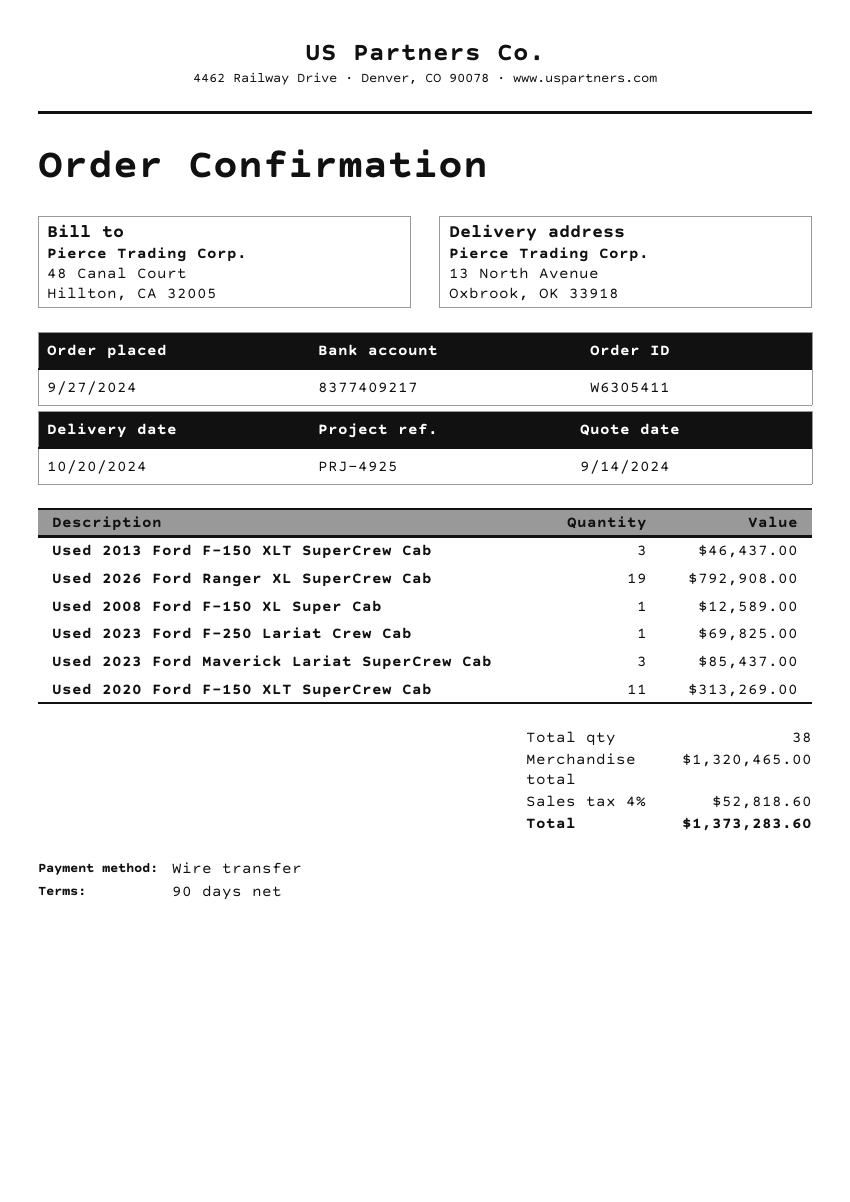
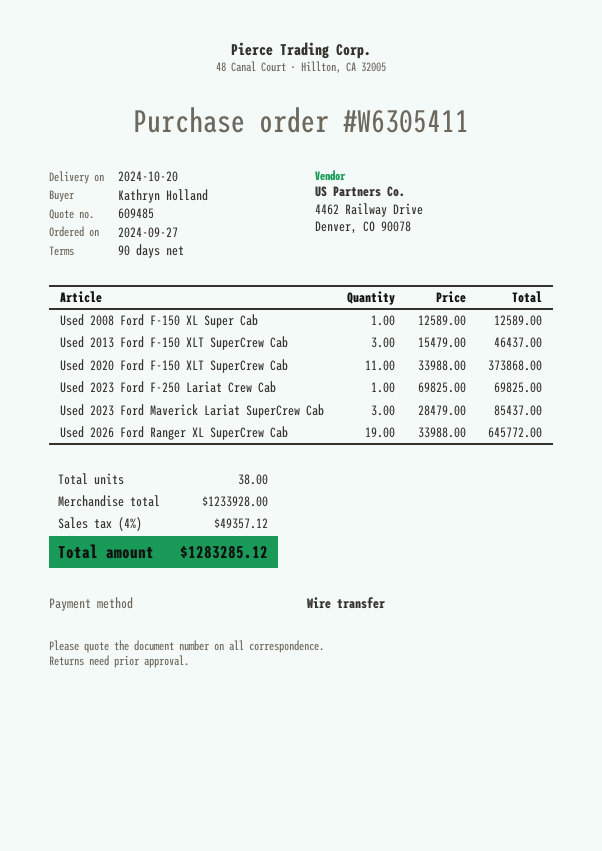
Used 2026 Ford Ranger XL SuperCrew Cab: 19 for 792908.00 -> 19 for 645772.00
Used 2020 Ford F-150 XLT SuperCrew Cab: 11 for 313269.00 -> 11 for 373868.00
subtotal: 1320465.00 -> 1233928.00
tax: 4% = 52818.60 -> 4% = 49357.12
total: 1373283.60 -> 1283285.12

